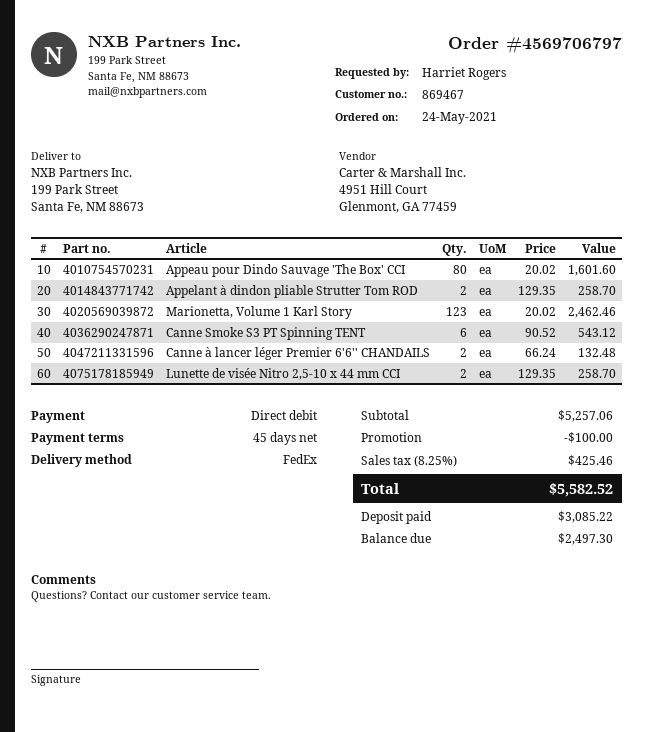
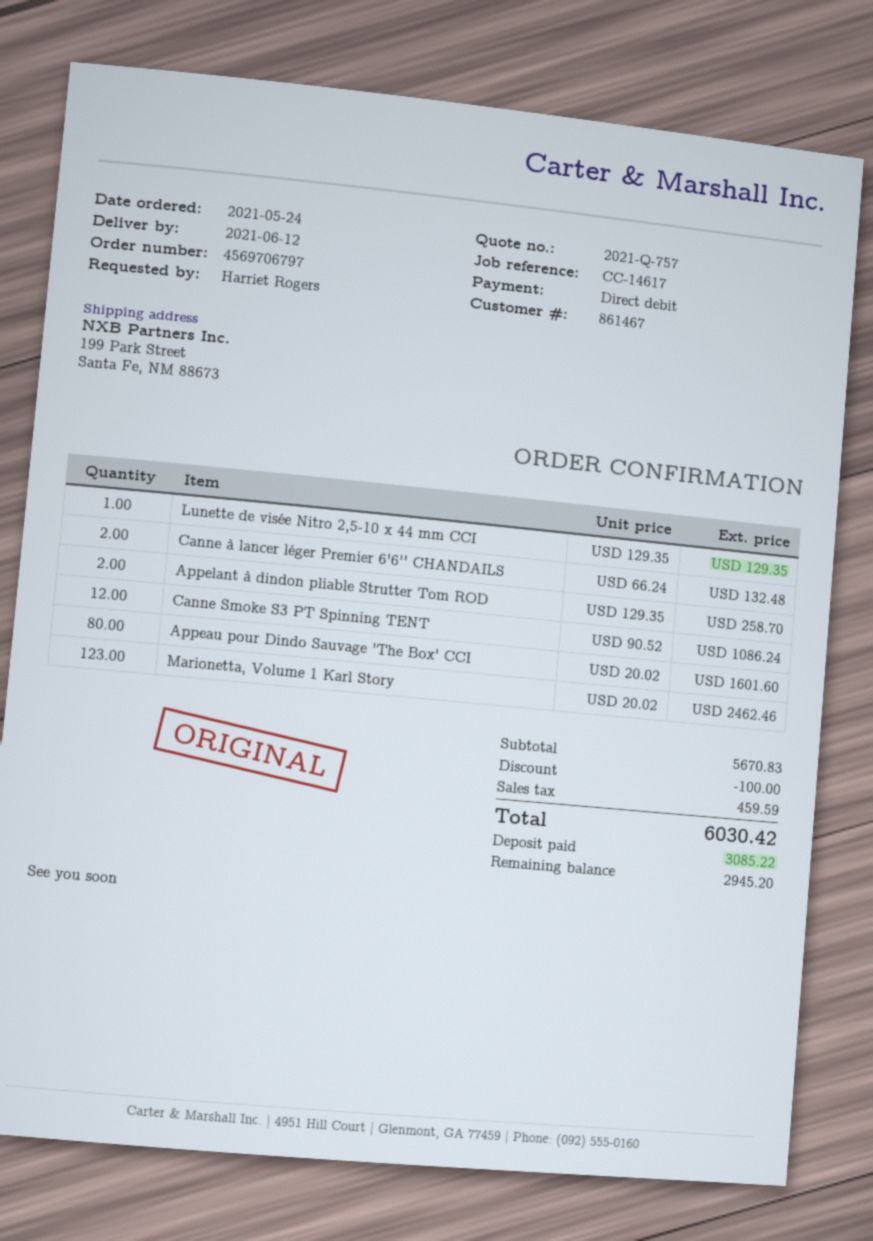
customer number: 869467 -> 861467
Canne Smoke S3 PT Spinning TENT: 6 x 90.52 = 543.12 -> 12 x 90.52 = 1086.24
Lunette de visée Nitro 2,5-10 x 44 mm CCI: 2 x 129.35 = 258.70 -> 1 x 129.35 = 129.35
subtotal: 5257.06 -> 5670.83
tax: 425.46 -> 459.59
total: 5582.52 -> 6030.42
balance: 2497.30 -> 2945.20

